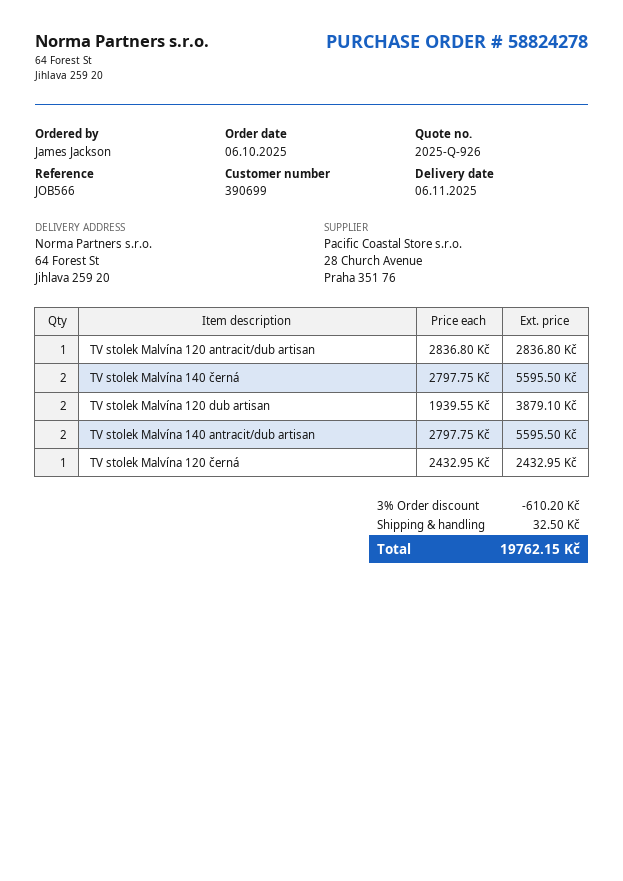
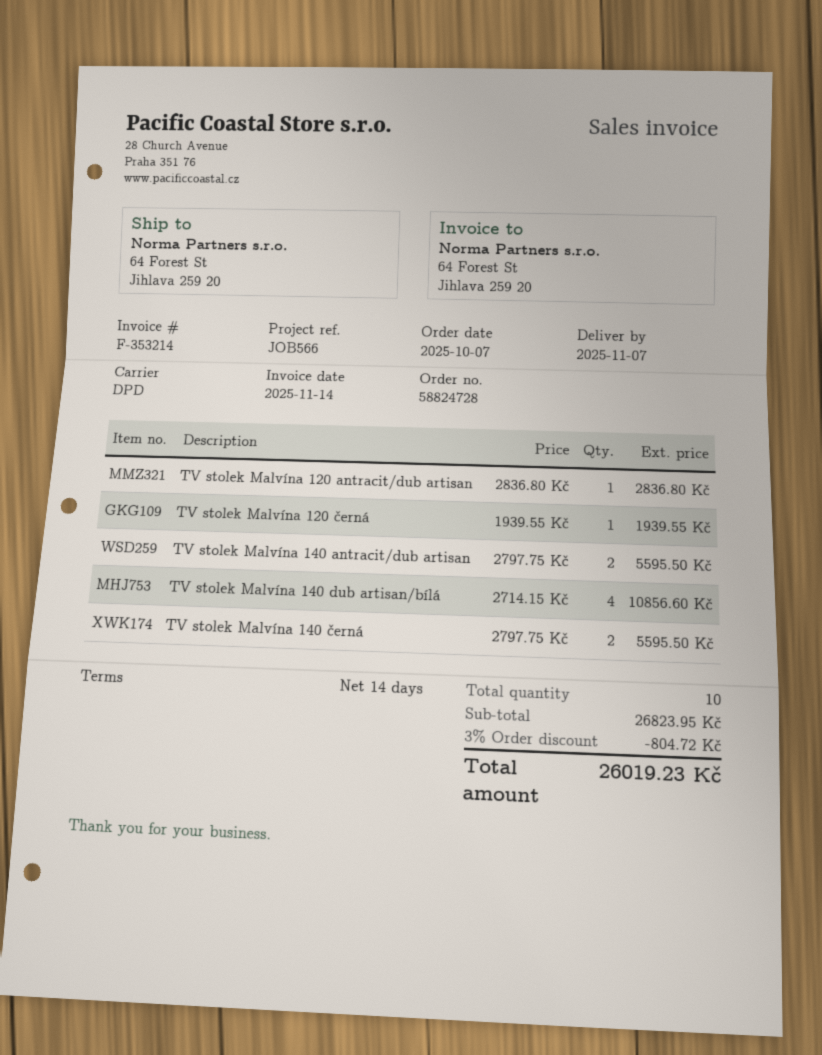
order number: 58824278 -> 58824728
order date: 2025-10-06 -> 2025-10-07
delivery date: 2025-11-06 -> 2025-11-07
TV stolek Malvína 120 dub artisan: 2 x 1939.55 = 3879.10 -> none
TV stolek Malvína 120 černá: 1 x 2432.95 = 2432.95 -> 1 x 1939.55 = 1939.55
TV stolek Malvína 140 dub artisan/bílá: none -> 4 x 2714.15 = 10856.60
discount: 3% = 610.20 -> 3% = 804.72
shipping: 32.50 -> none
total: 19762.15 -> 26019.23

